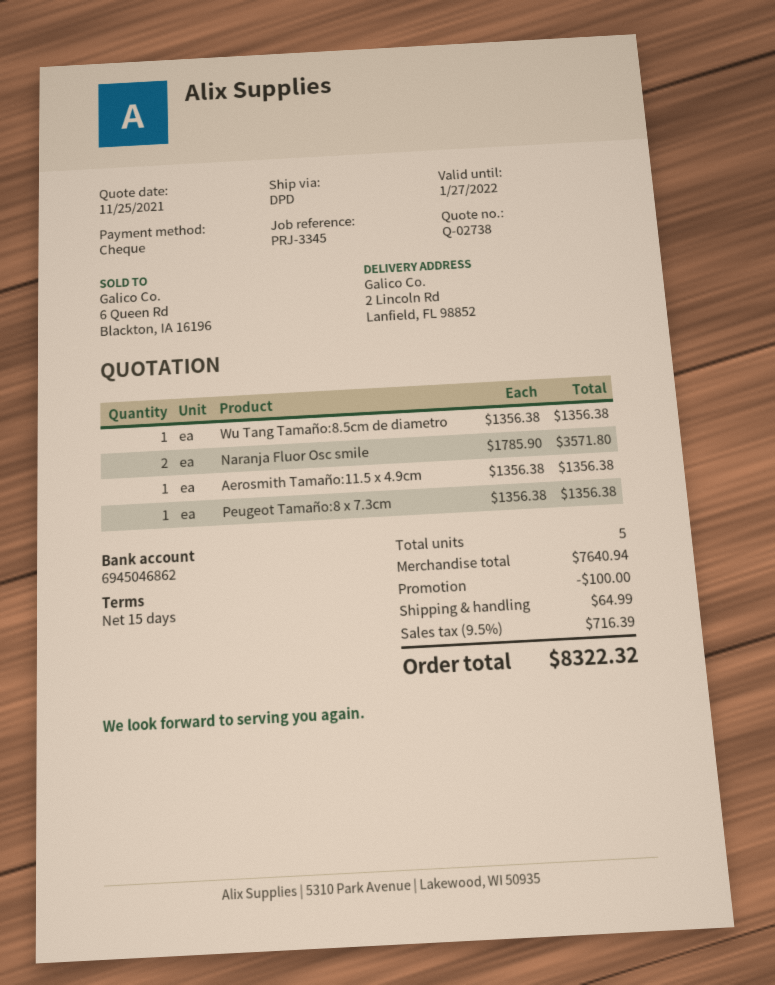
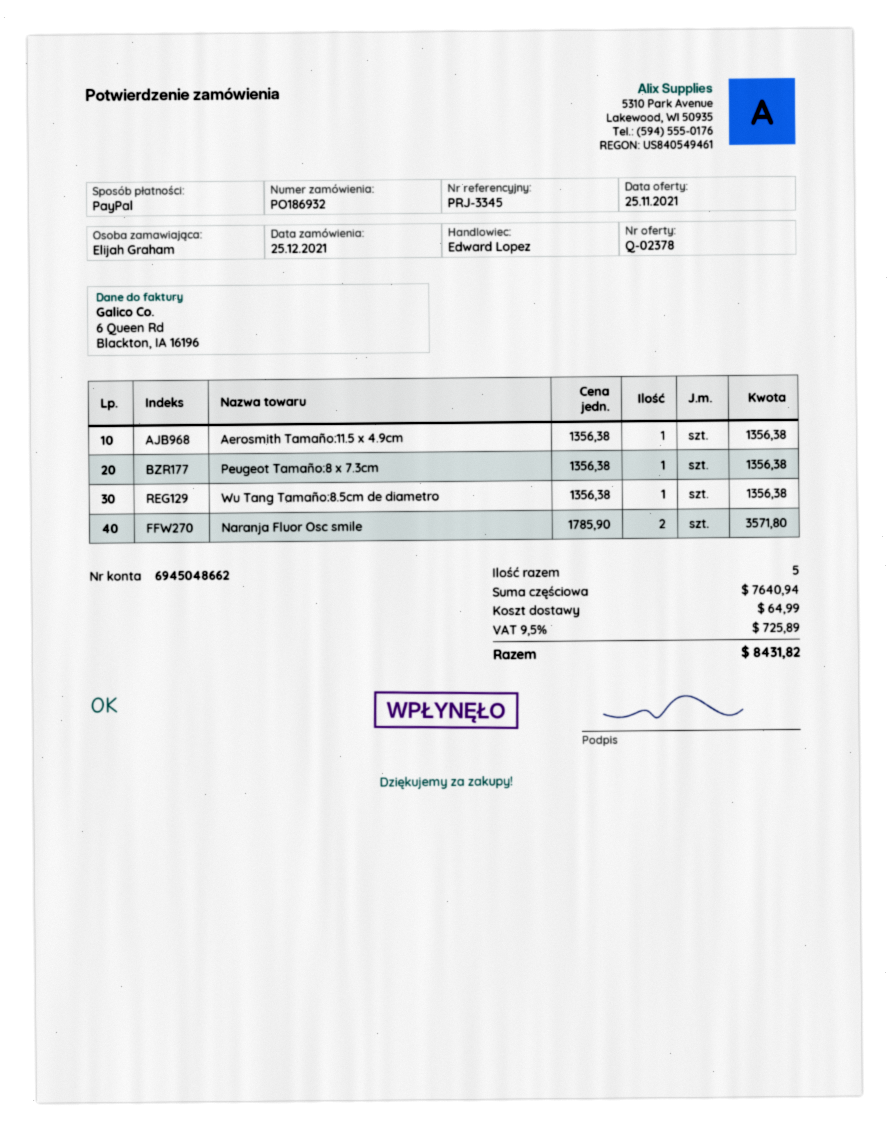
quote number: Q-02738 -> Q-02378
payment method: cheque -> PayPal
bank account: 6945046862 -> 6945048662
discount: 100.00 -> none
tax: 9.5% = 716.39 -> 9.5% = 725.89
total: 8322.32 -> 8431.82

